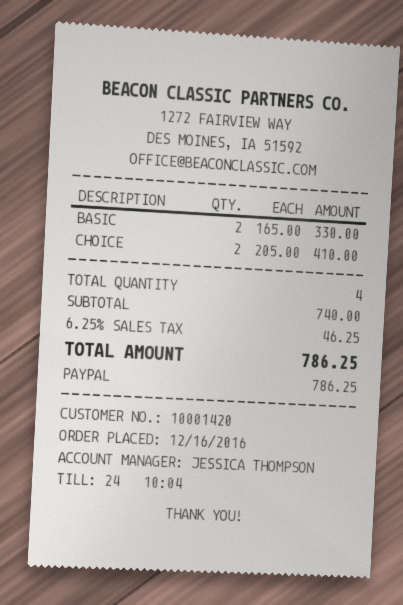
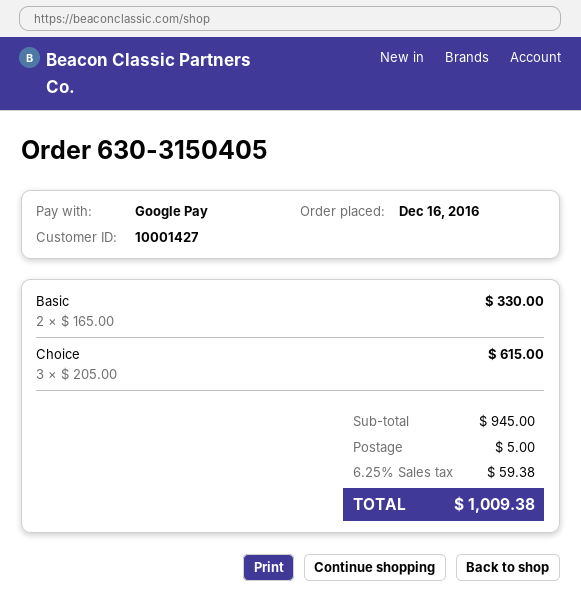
customer number: 10001420 -> 10001427
payment method: PayPal -> Google Pay
CHOICE: 2 x 205.00 = 410.00 -> 3 x 205.00 = 615.00
subtotal: 740.00 -> 945.00
shipping: none -> 5.00
tax: 6.25% = 46.25 -> 6.25% = 59.38
total: 786.25 -> 1009.38

